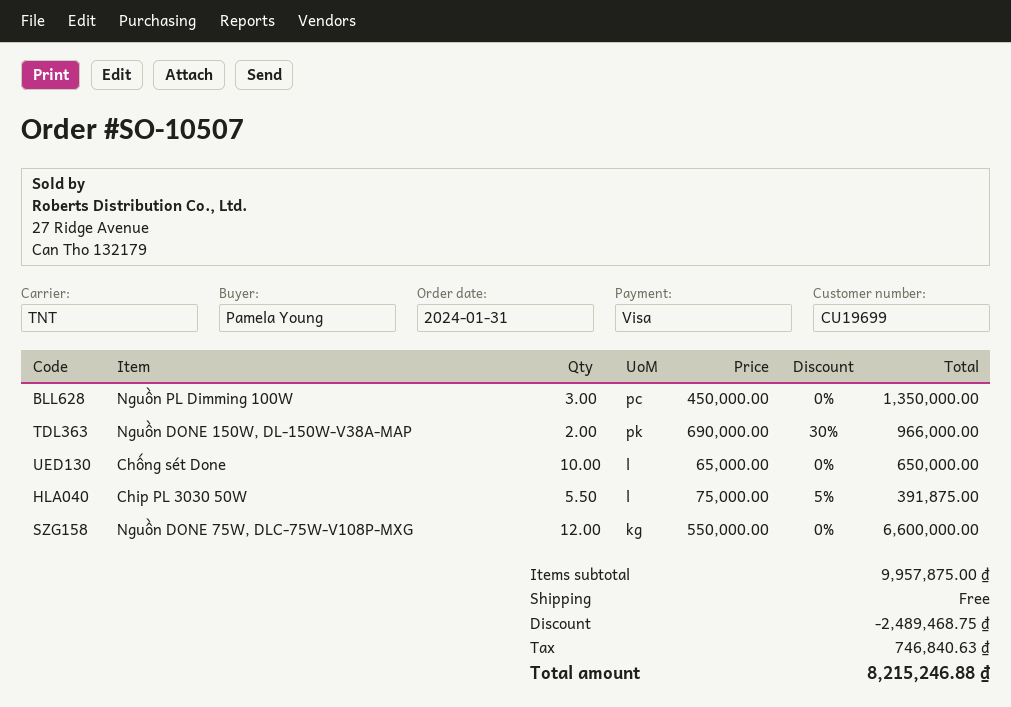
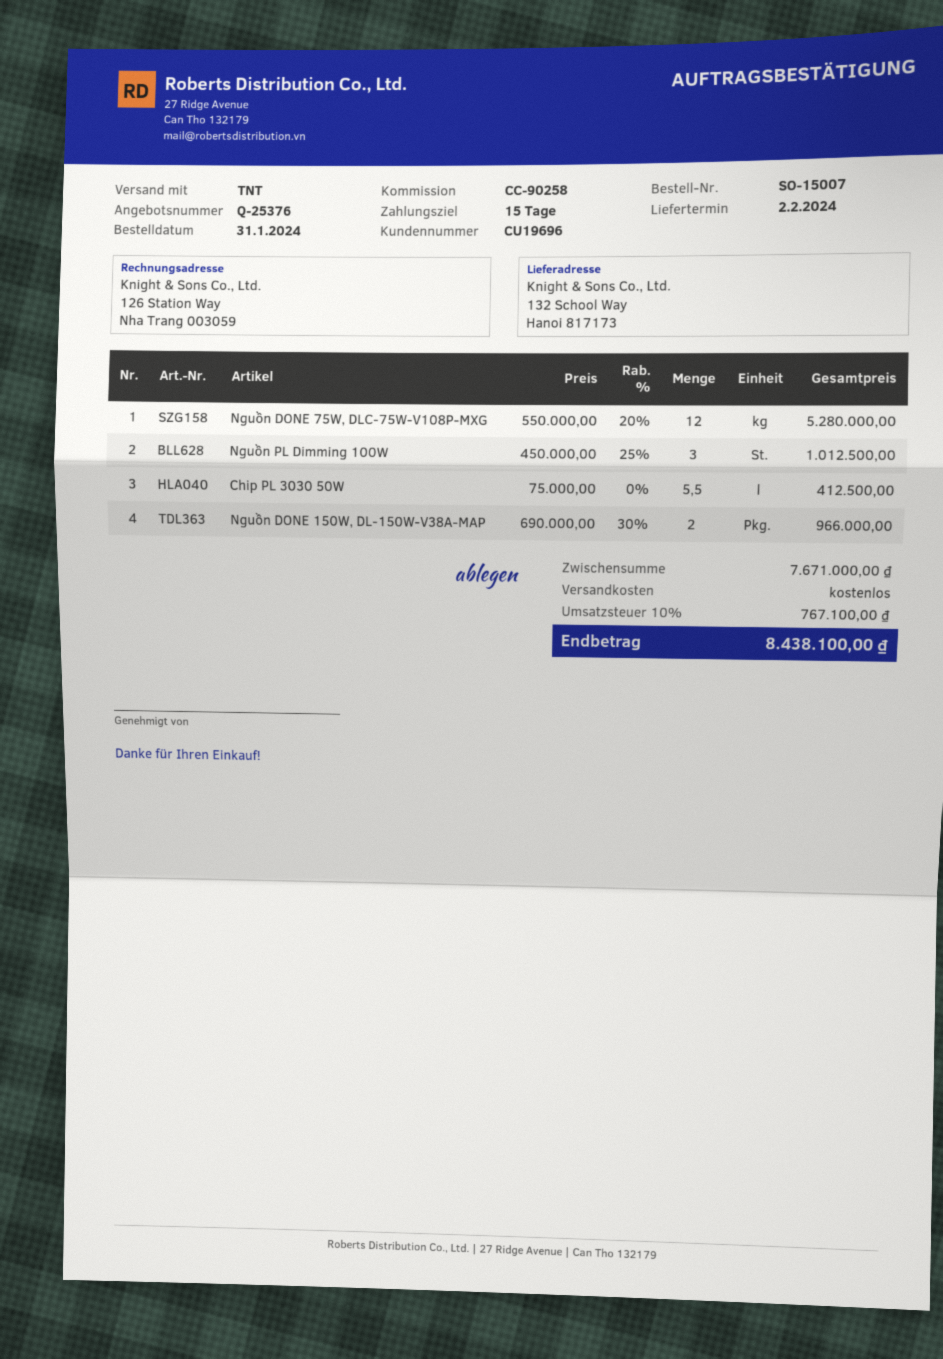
order number: SO-10507 -> SO-15007
customer number: CU19699 -> CU19696
Nguồn PL Dimming 100W: 3 x 450000.00 = 1350000.00 -> 3 x 450000.00 - 25% = 1012500.00
Chống sét Done: 10 x 65000.00 = 650000.00 -> none
Chip PL 3030 50W: 5.5 x 75000.00 - 5% = 391875.00 -> 5.5 x 75000.00 = 412500.00
Nguồn DONE 75W, DLC-75W-V108P-MXG: 12 x 550000.00 = 6600000.00 -> 12 x 550000.00 - 20% = 5280000.00
subtotal: 9957875.00 -> 7671000.00
discount: 2489468.75 -> none
tax: 746840.63 -> 767100.00
total: 8215246.88 -> 8438100.00

